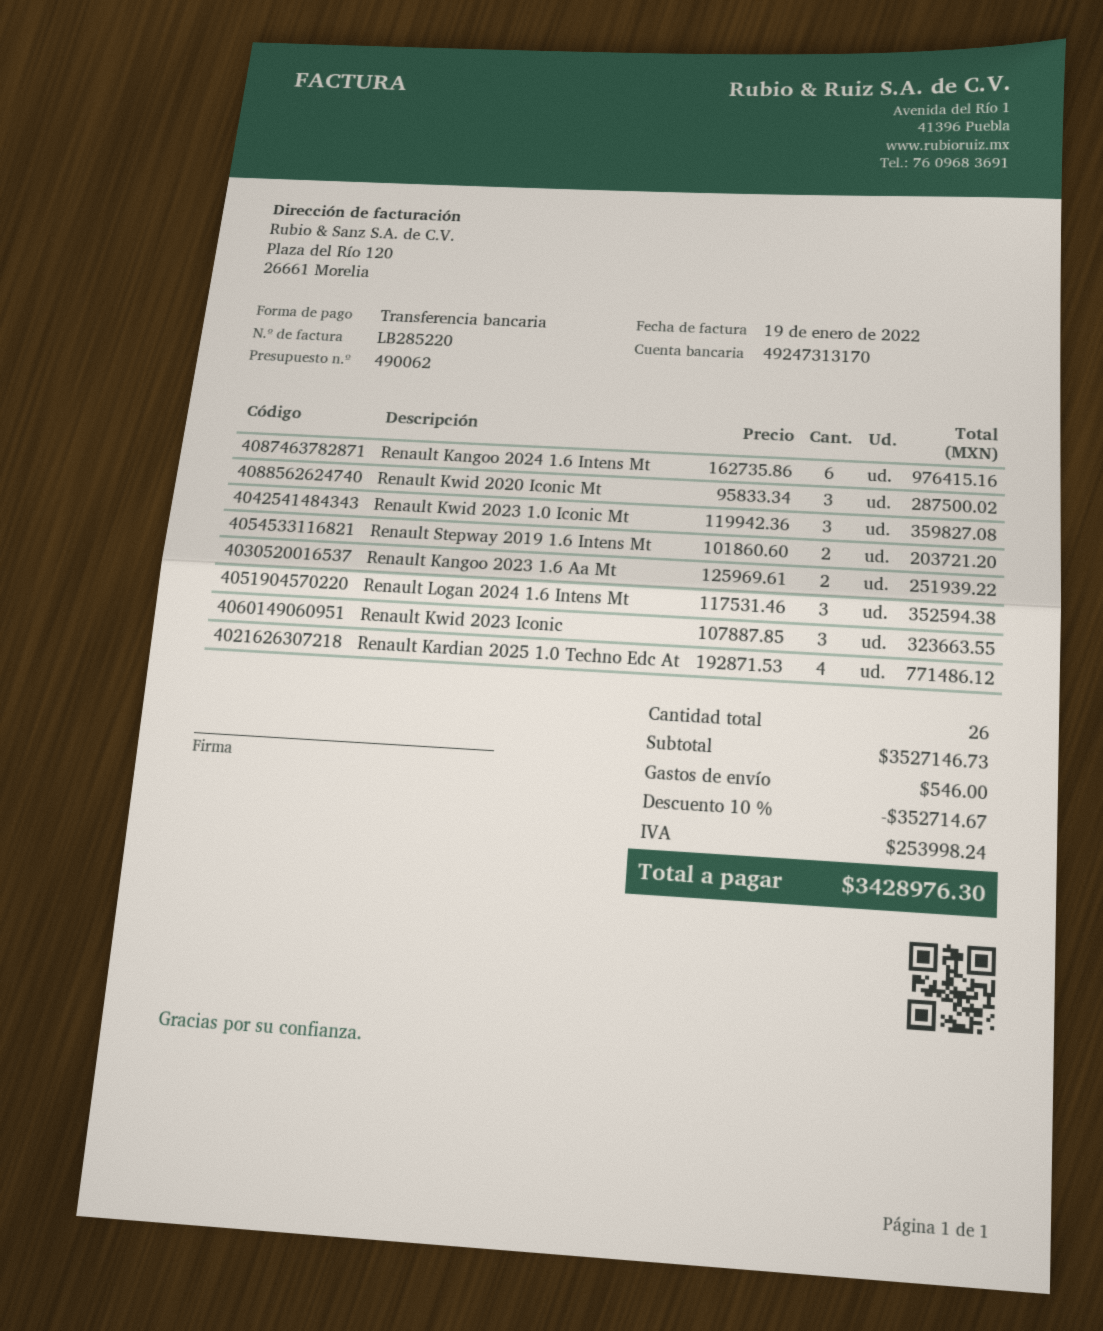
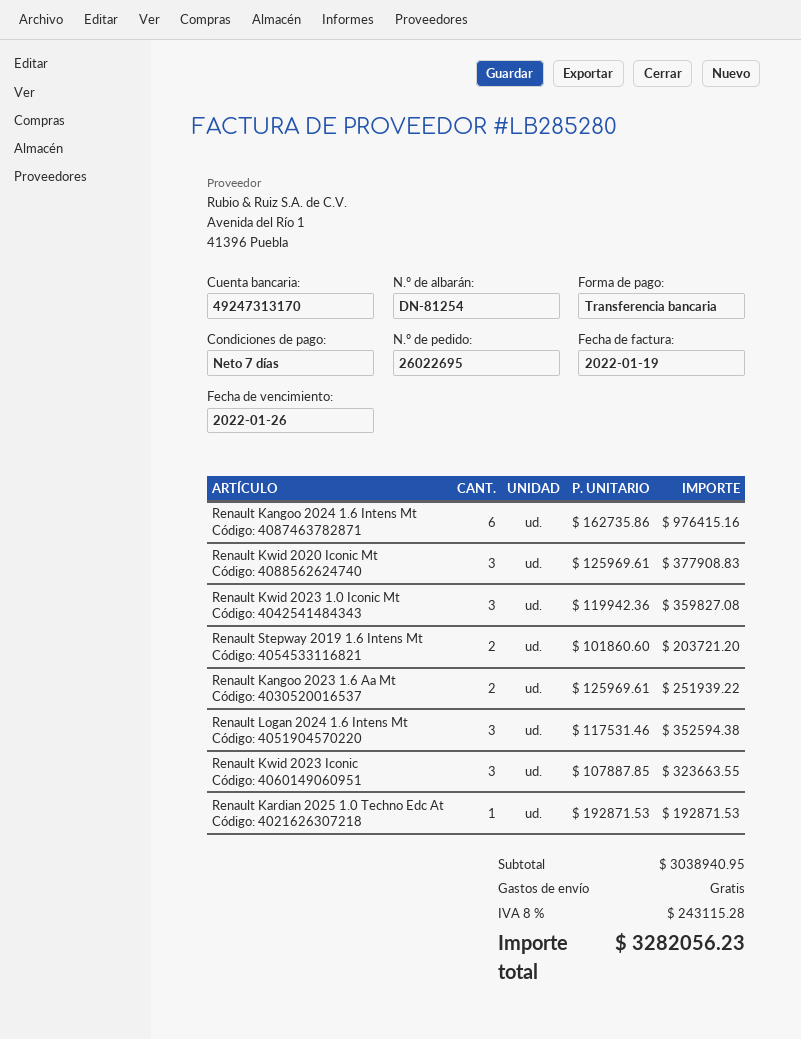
invoice number: LB285220 -> LB285280
Renault Kwid 2020 Iconic Mt: 3 x 95833.34 = 287500.02 -> 3 x 125969.61 = 377908.83
Renault Kardian 2025 1.0 Techno Edc At: 4 x 192871.53 = 771486.12 -> 1 x 192871.53 = 192871.53
subtotal: 3527146.73 -> 3038940.95
discount: 10% = 352714.67 -> none
shipping: 546.00 -> 0.00
tax: 253998.24 -> 243115.28
total: 3428976.30 -> 3282056.23

